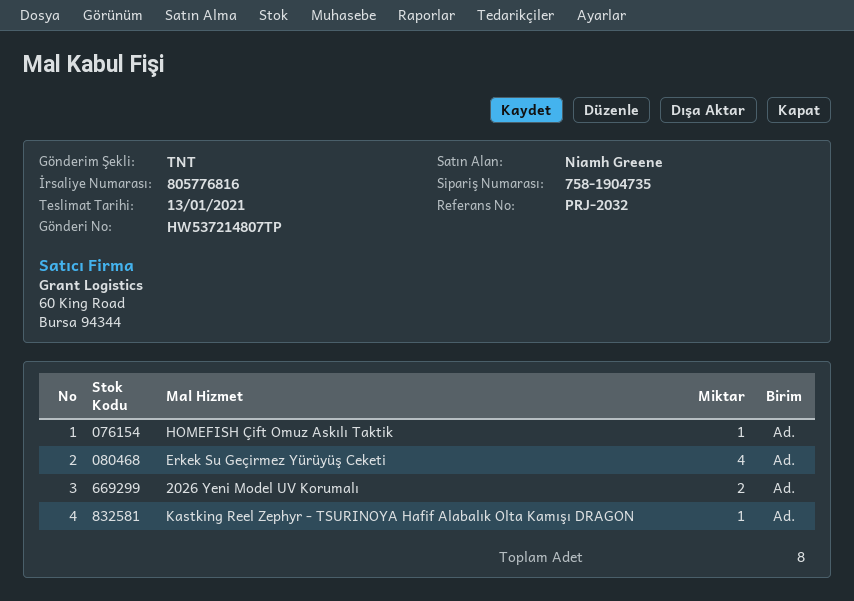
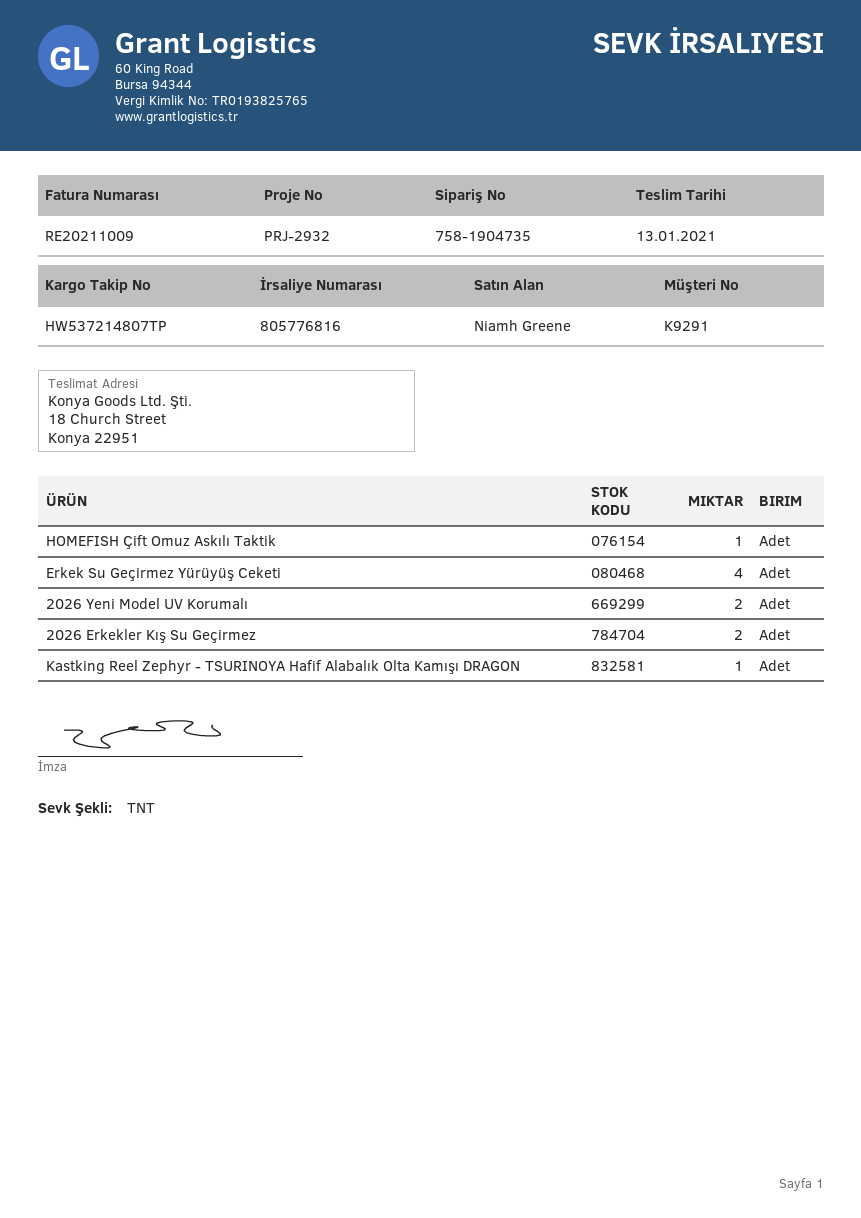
reference: PRJ-2032 -> PRJ-2932
2026 Erkekler Kış Su Geçirmez: none -> 2

